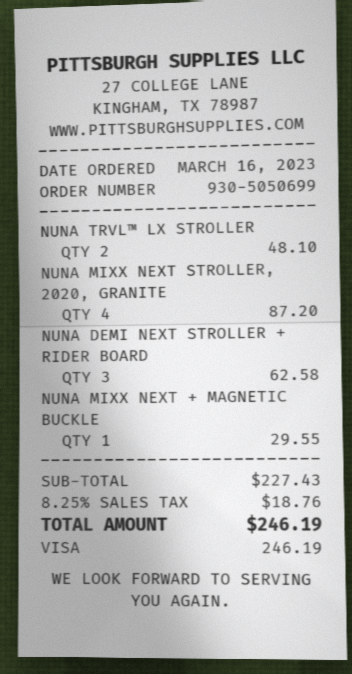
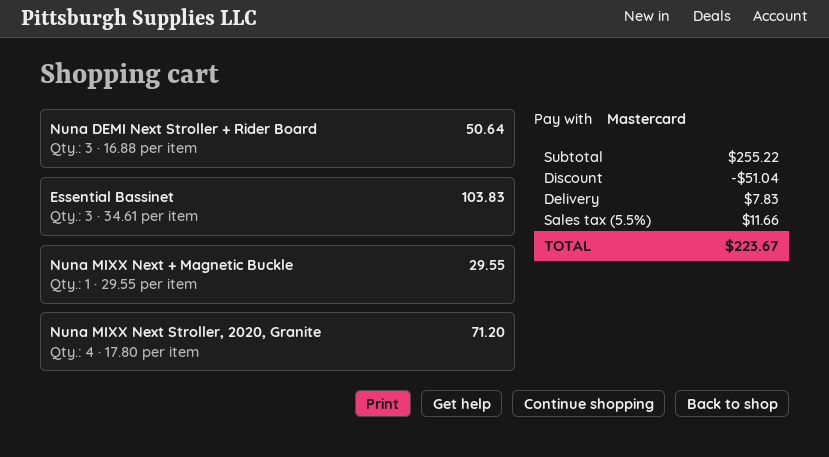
payment method: Visa -> Mastercard
NUNA TRVL™ LX STROLLER: 2 for 48.10 -> none
NUNA MIXX NEXT STROLLER, 2020, GRANITE: 4 for 87.20 -> 4 for 71.20
NUNA DEMI NEXT STROLLER + RIDER BOARD: 3 for 62.58 -> 3 for 50.64
Essential Bassinet: none -> 3 for 103.83
subtotal: 227.43 -> 255.22
discount: none -> 51.04
shipping: none -> 7.83
tax: 8.25% = 18.76 -> 5.5% = 11.66
total: 246.19 -> 223.67

